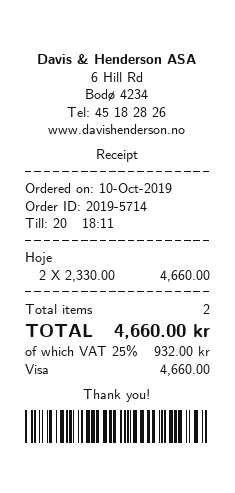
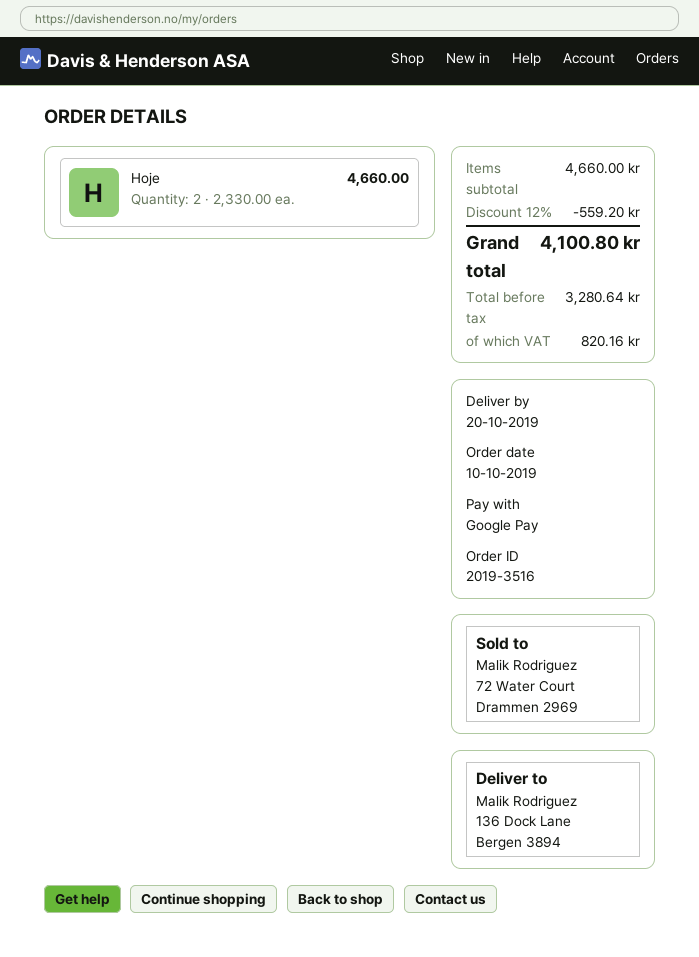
order number: 2019-5714 -> 2019-3516
payment method: Visa -> Google Pay
discount: none -> 12% = 559.20
tax: 932.00 -> 820.16
total: 4660.00 -> 4100.80

